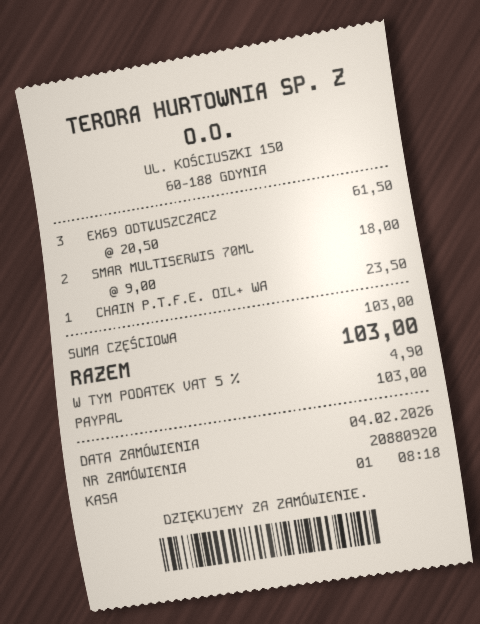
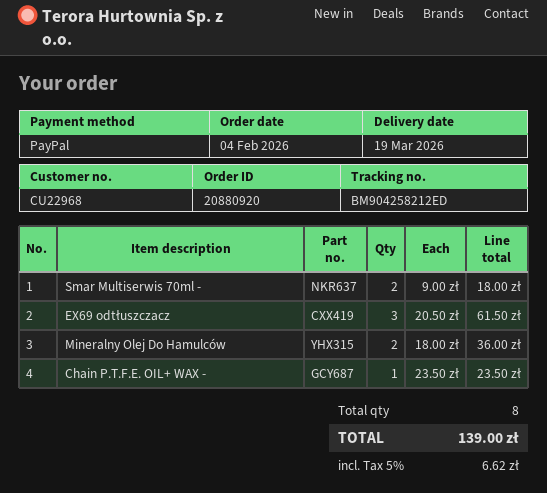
Mineralny Olej Do Hamulców: none -> 2 x 18.00 = 36.00
tax: 5% = 4.90 -> 5% = 6.62
total: 103.00 -> 139.00

